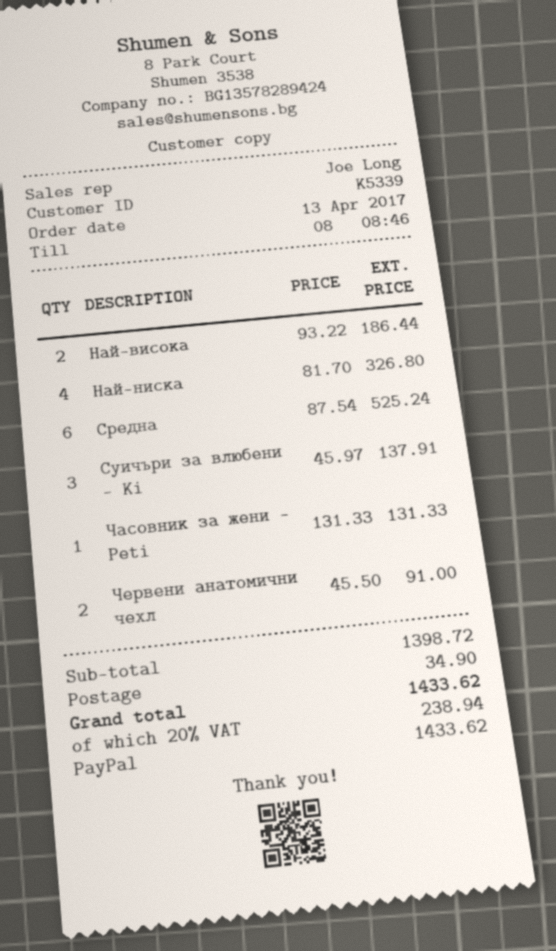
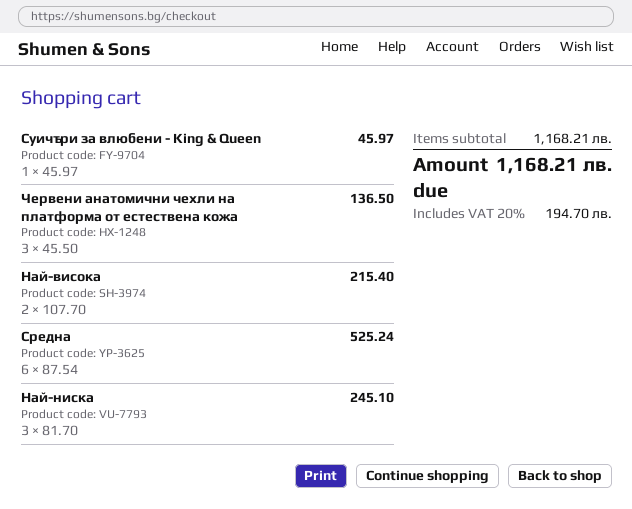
Най-висока: 2 x 93.22 = 186.44 -> 2 x 107.70 = 215.40
Най-ниска: 4 x 81.70 = 326.80 -> 3 x 81.70 = 245.10
Суичъри за влюбени - Ki: 3 x 45.97 = 137.91 -> 1 x 45.97 = 45.97
Часовник за жени - Peti: 1 x 131.33 = 131.33 -> none
Червени анатомични чехл: 2 x 45.50 = 91.00 -> 3 x 45.50 = 136.50
subtotal: 1398.72 -> 1168.21
shipping: 34.90 -> none
tax: 20% = 238.94 -> 20% = 194.70
total: 1433.62 -> 1168.21

